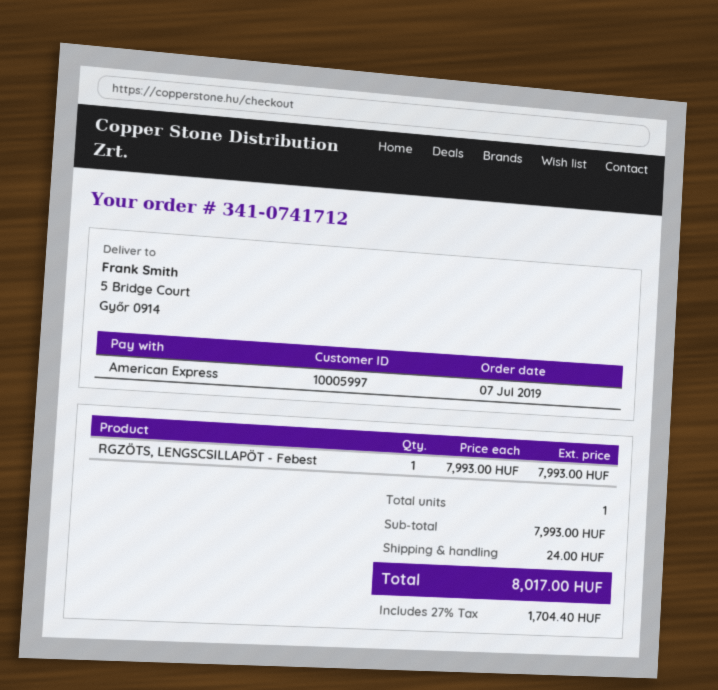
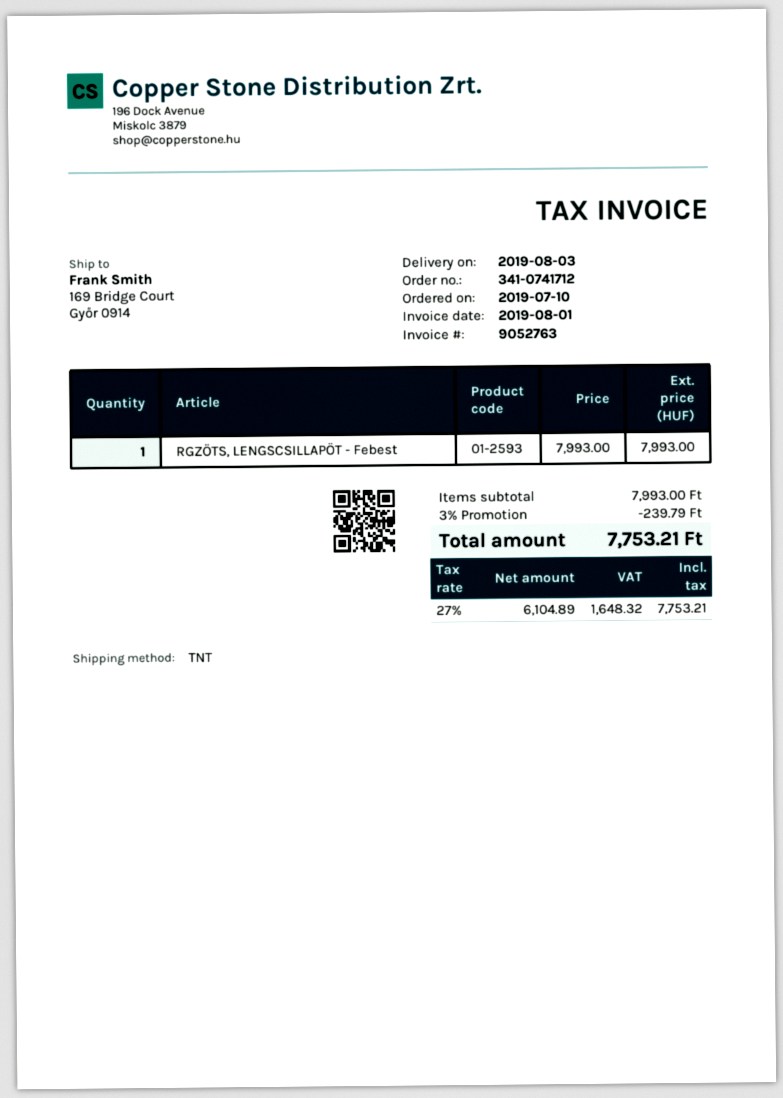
order date: 2019-07-07 -> 2019-07-10
ship to: 5 Bridge Court, Győr 0914 -> 169 Bridge Court, Győr 0914
discount: none -> 3% = 239.79
shipping: 24.00 -> none
tax: 27% = 1704.40 -> 27% = 1648.32
total: 8017.00 -> 7753.21

